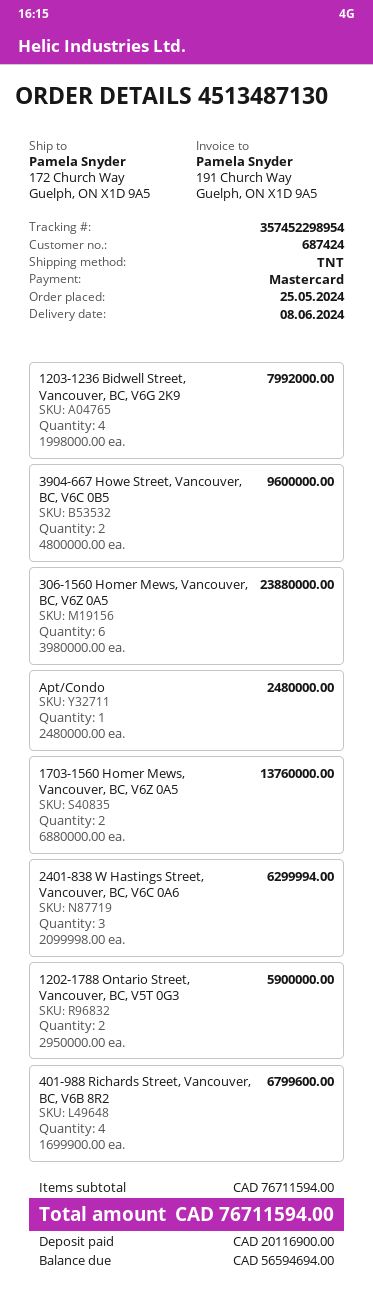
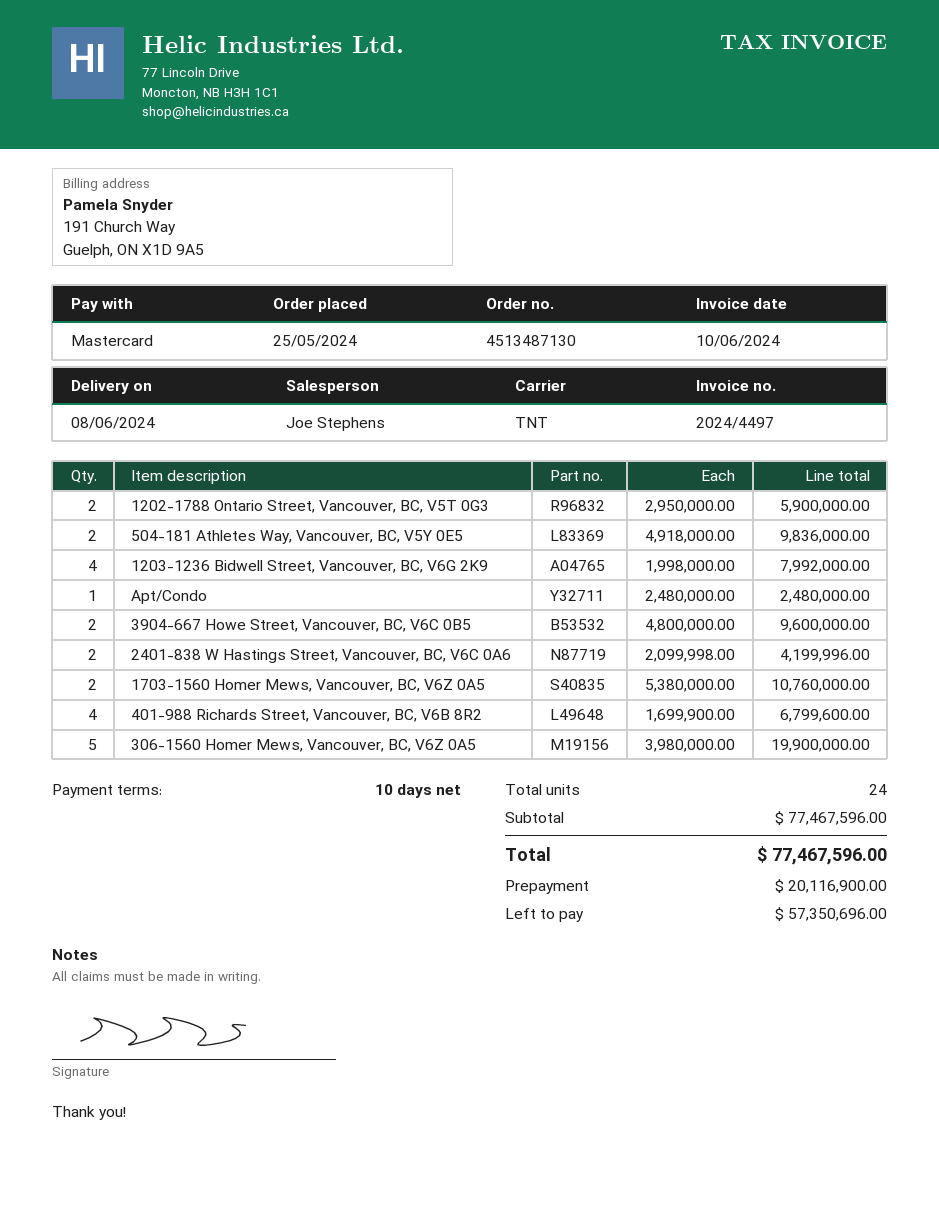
306-1560 Homer Mews, Vancouver, BC, V6Z 0A5: 6 x 3980000.00 = 23880000.00 -> 5 x 3980000.00 = 19900000.00
1703-1560 Homer Mews, Vancouver, BC, V6Z 0A5: 2 x 6880000.00 = 13760000.00 -> 2 x 5380000.00 = 10760000.00
2401-838 W Hastings Street, Vancouver, BC, V6C 0A6: 3 x 2099998.00 = 6299994.00 -> 2 x 2099998.00 = 4199996.00
504-181 Athletes Way, Vancouver, BC, V5Y 0E5: none -> 2 x 4918000.00 = 9836000.00
subtotal: 76711594.00 -> 77467596.00
total: 76711594.00 -> 77467596.00
balance: 56594694.00 -> 57350696.00

